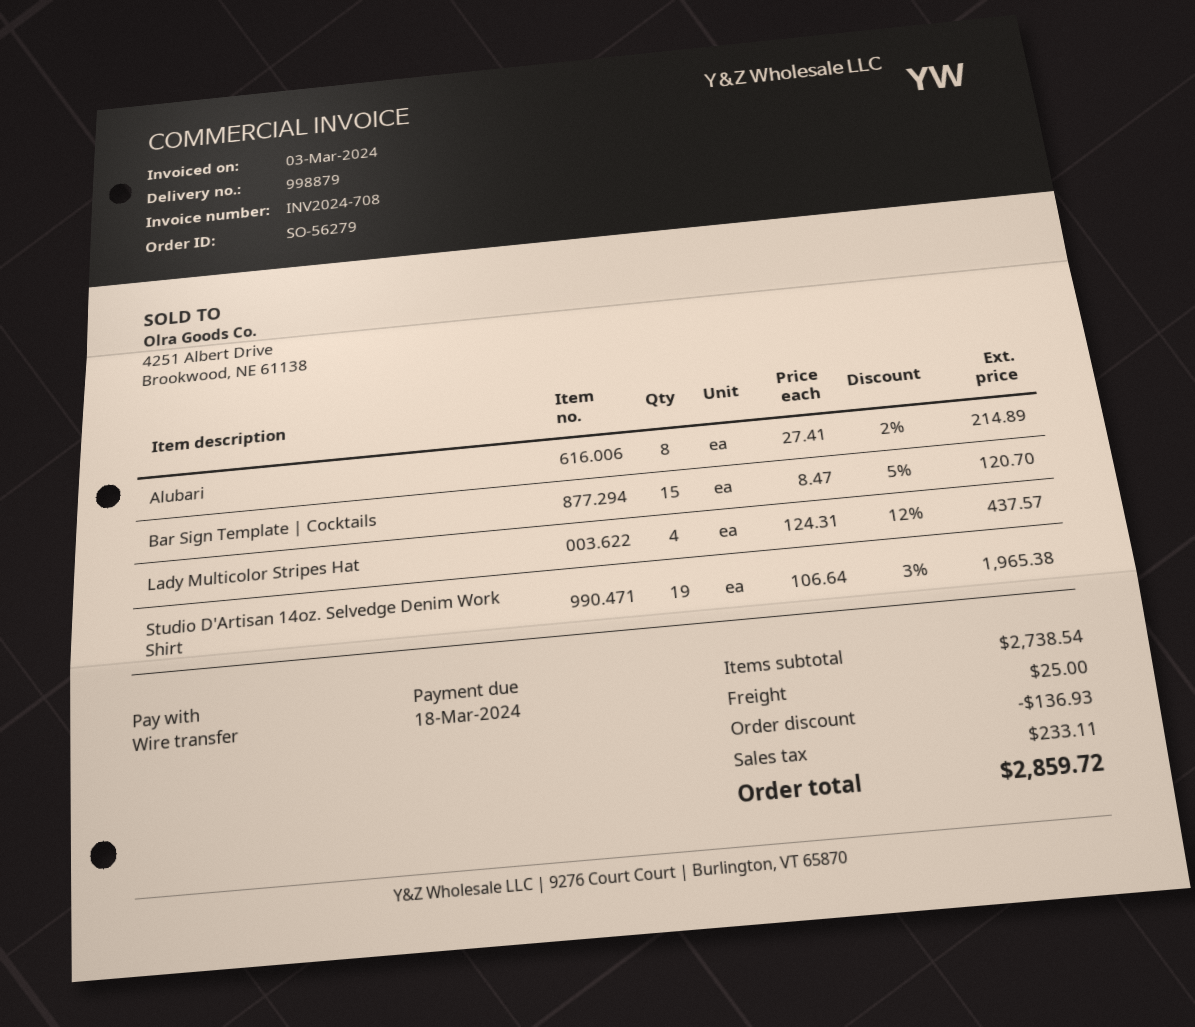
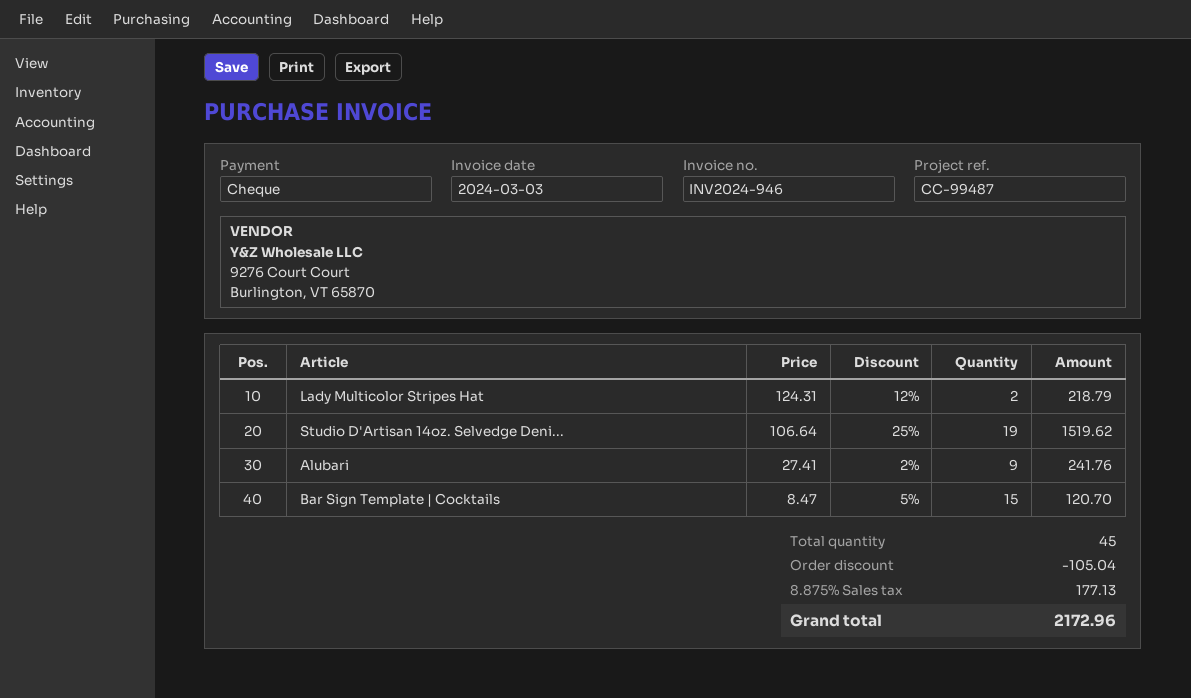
invoice number: INV2024-708 -> INV2024-946
payment method: bank transfer -> cheque
Alubari: 8 x 27.41 - 2% = 214.89 -> 9 x 27.41 - 2% = 241.76
Lady Multicolor Stripes Hat: 4 x 124.31 - 12% = 437.57 -> 2 x 124.31 - 12% = 218.79
Studio D'Artisan 14oz. Selvedge Denim Work Shirt: 19 x 106.64 - 3% = 1965.38 -> 19 x 106.64 - 25% = 1519.62
discount: 136.93 -> 105.04
shipping: 25.00 -> none
tax: 233.11 -> 177.13
total: 2859.72 -> 2172.96

